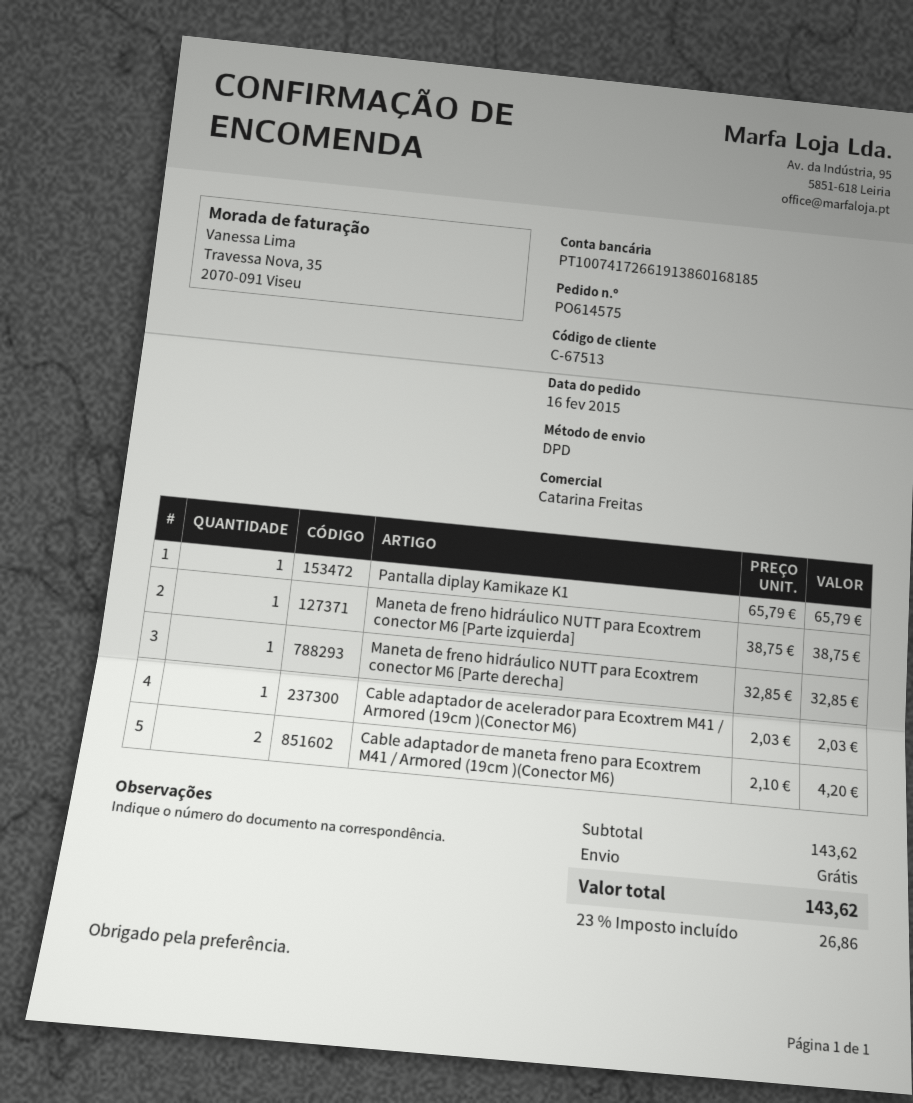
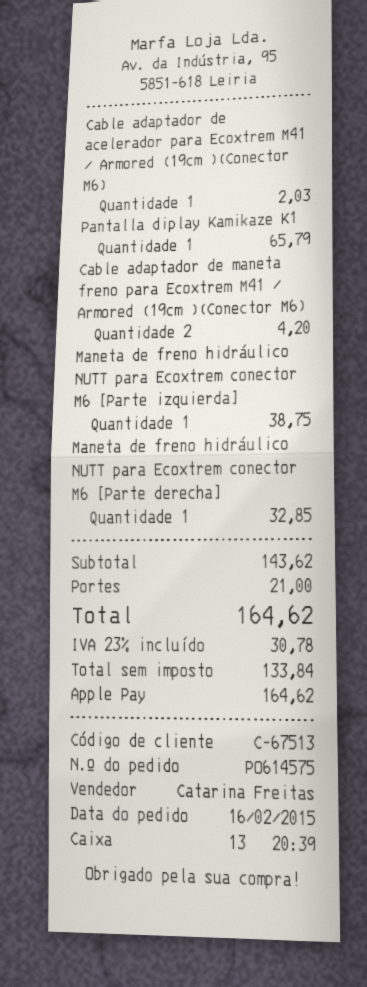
shipping: 0.00 -> 21.00
tax: 23% = 26.86 -> 23% = 30.78
total: 143.62 -> 164.62

